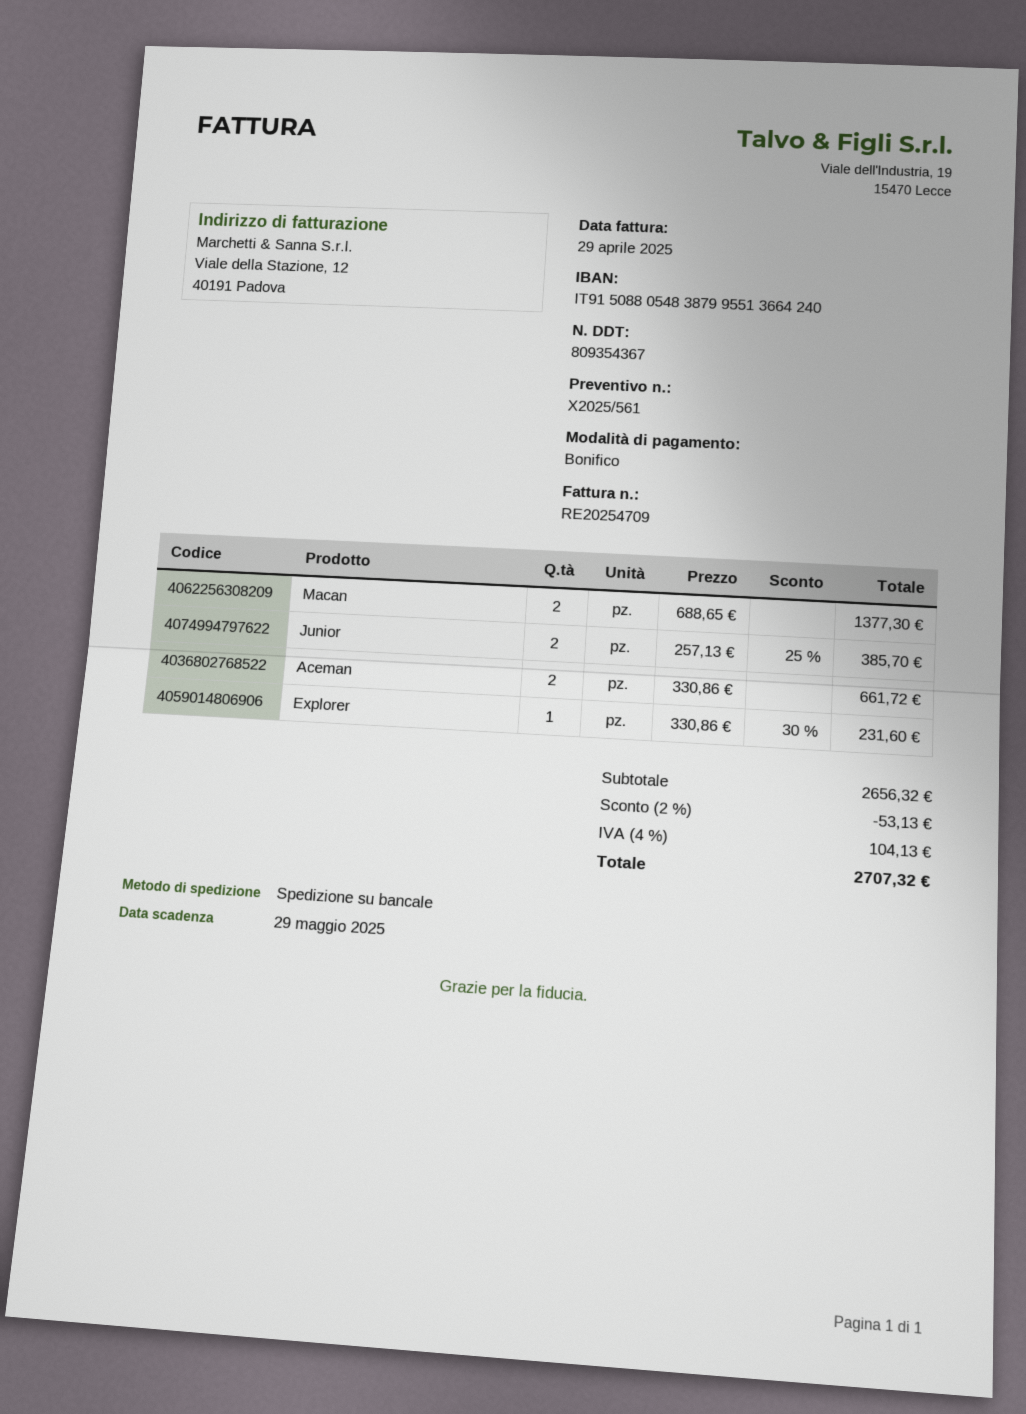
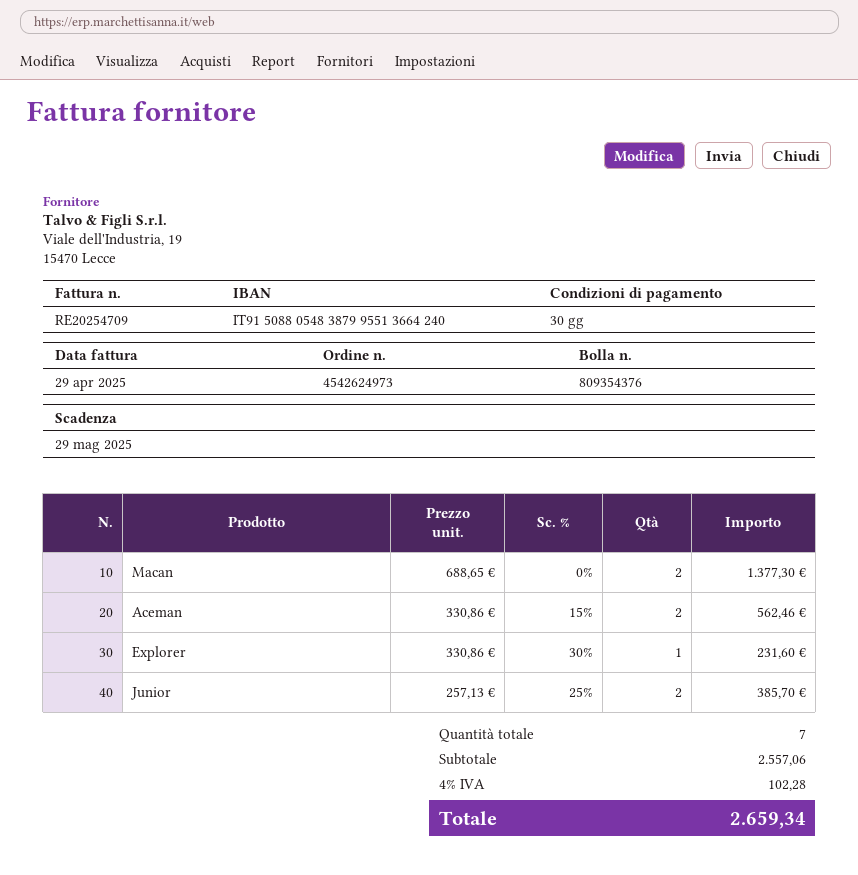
delivery note number: 809354367 -> 809354376
Aceman: 2 x 330.86 = 661.72 -> 2 x 330.86 - 15% = 562.46
subtotal: 2656.32 -> 2557.06
discount: 2% = 53.13 -> none
tax: 4% = 104.13 -> 4% = 102.28
total: 2707.32 -> 2659.34

